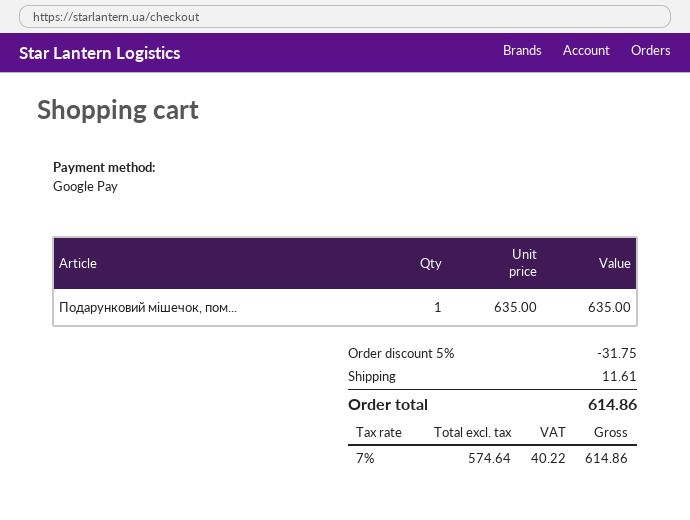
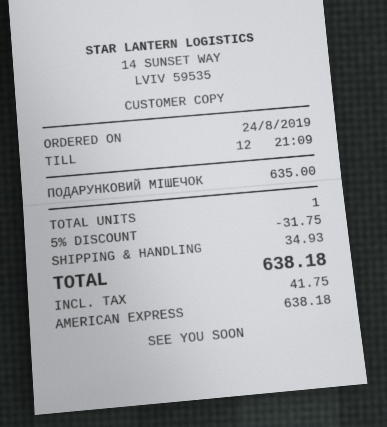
payment method: Google Pay -> American Express
shipping: 11.61 -> 34.93
tax: 40.22 -> 41.75
total: 614.86 -> 638.18

